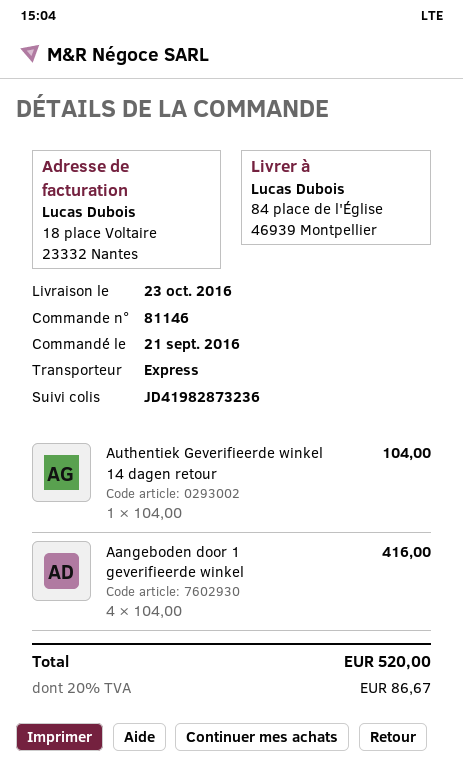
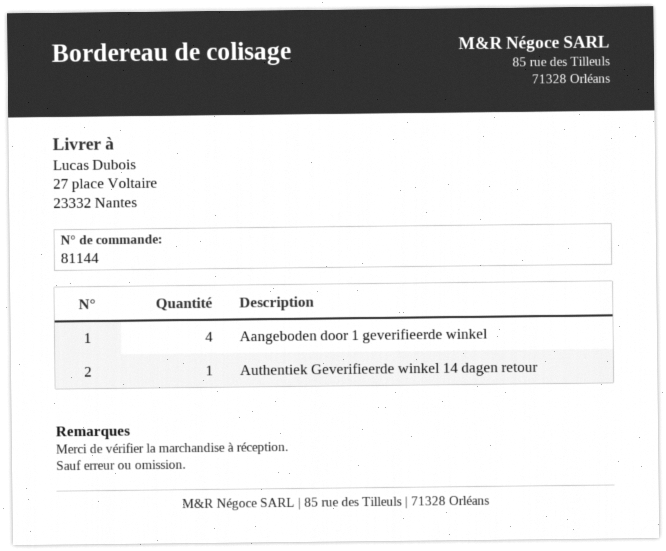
order number: 81146 -> 81144
ship to: 84 place de l'Église, 46939 Montpellier -> 27 place Voltaire, 23332 Nantes

